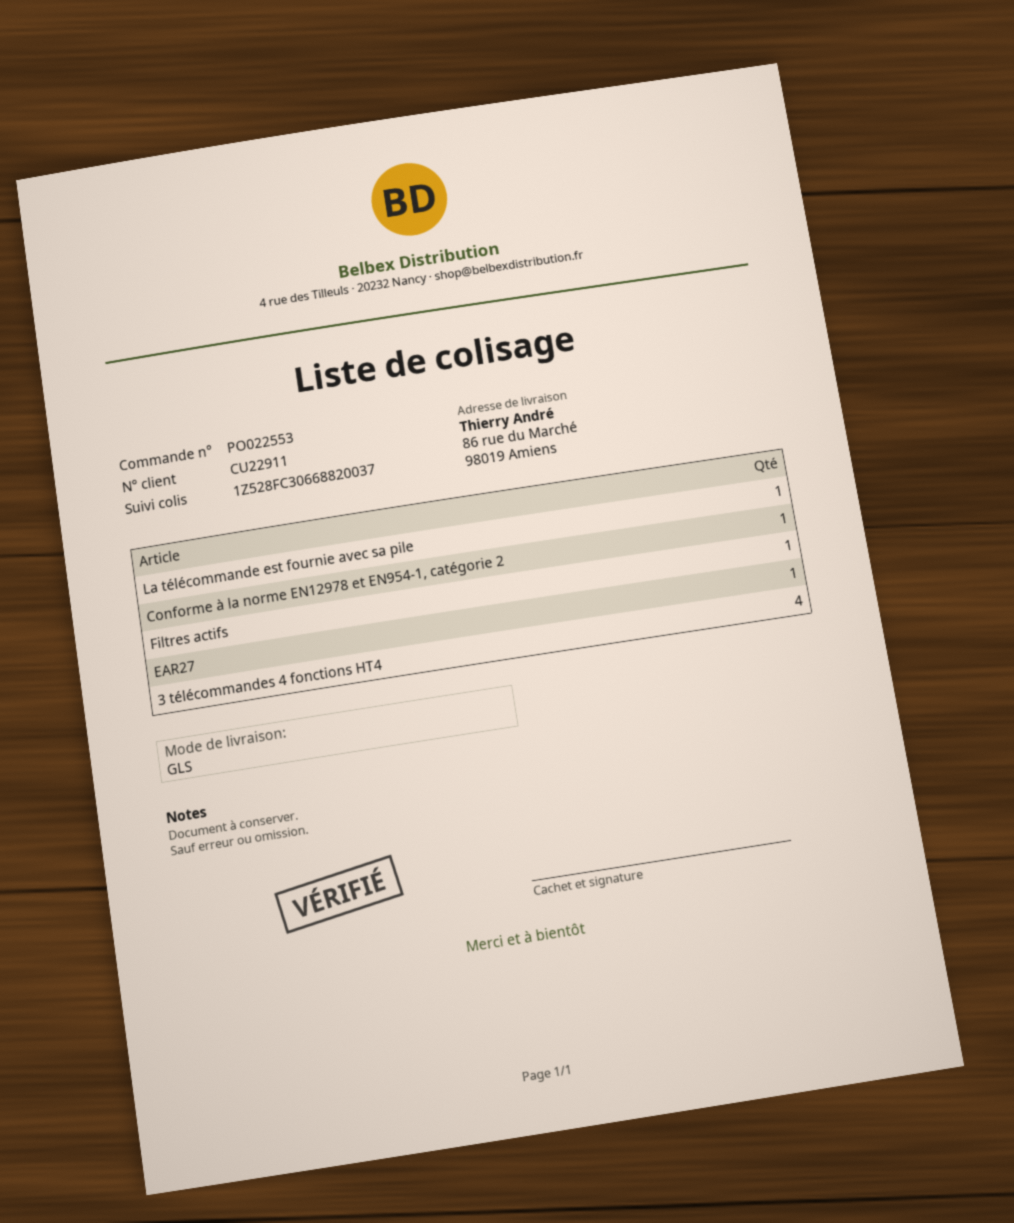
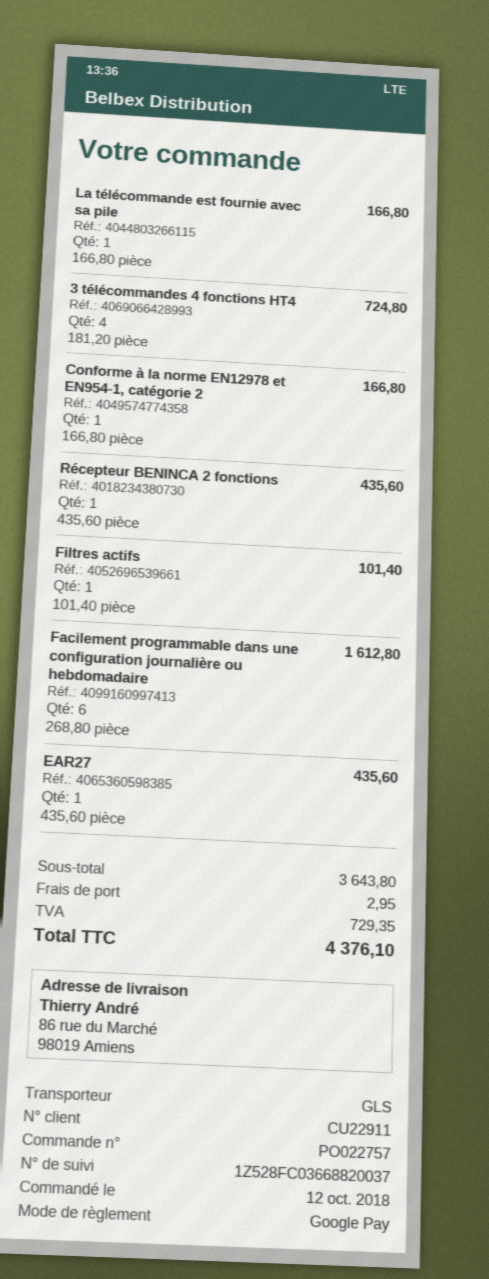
order number: PO022553 -> PO022757
tracking number: 1Z528FC30668820037 -> 1Z528FC03668820037
Récepteur BENINCA 2 fonctions: none -> 1
Facilement programmable dans une configuration journalière ou hebdomadaire: none -> 6

